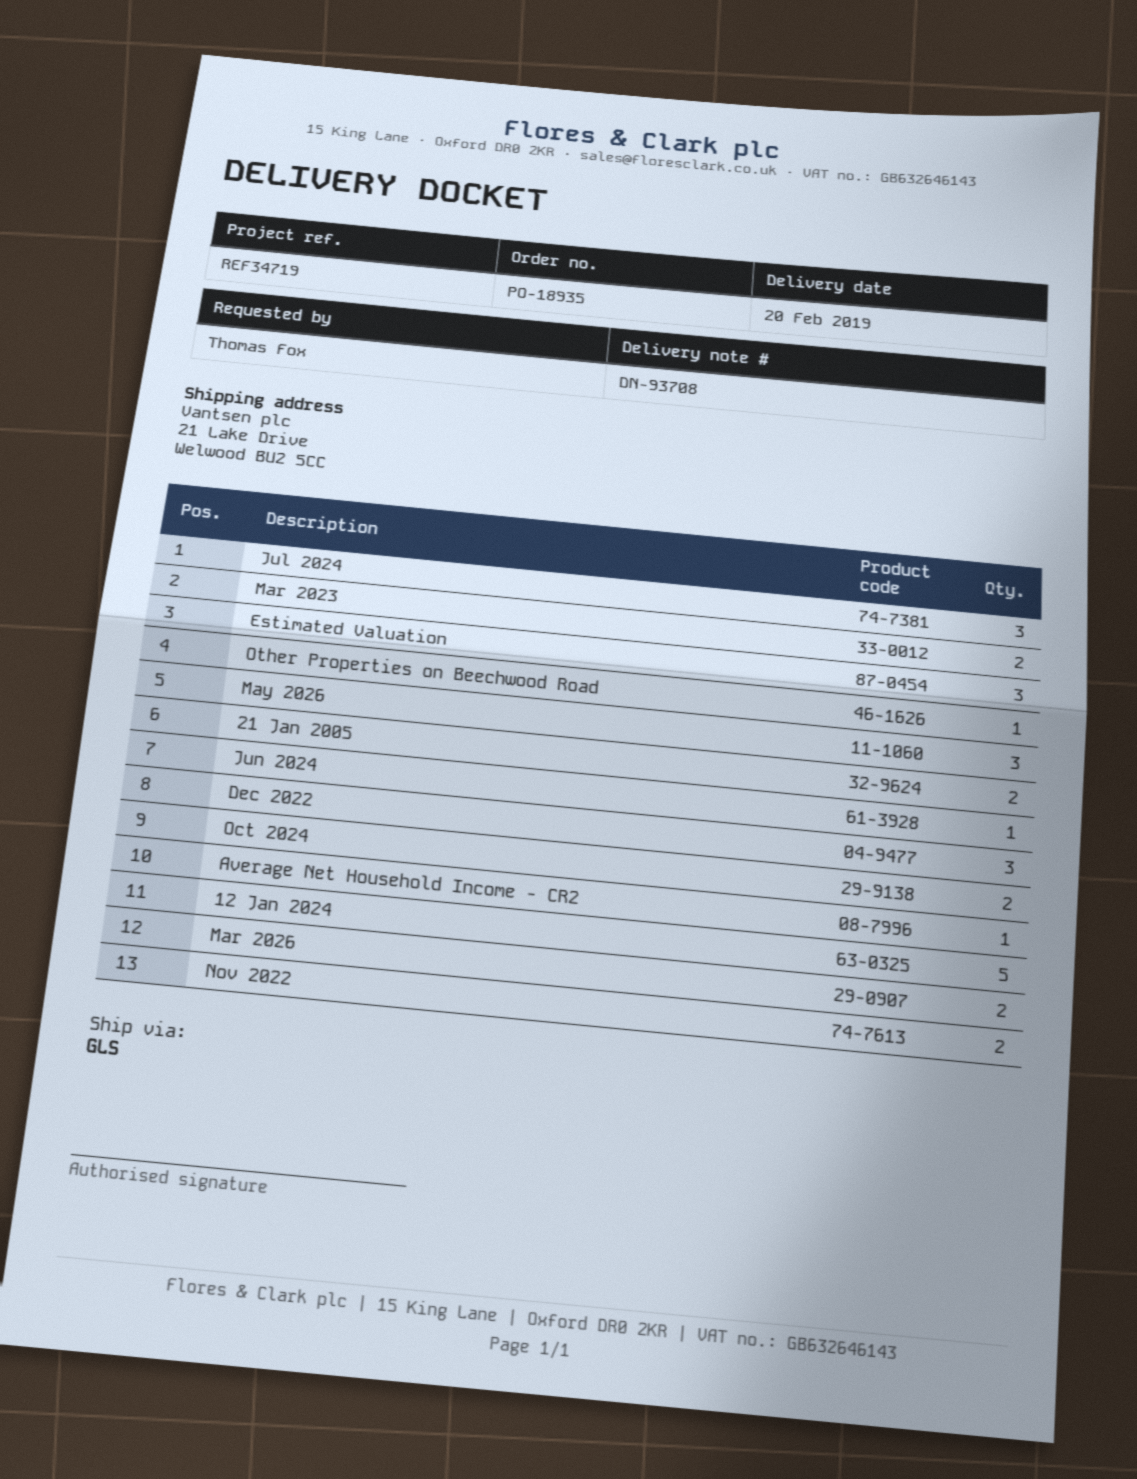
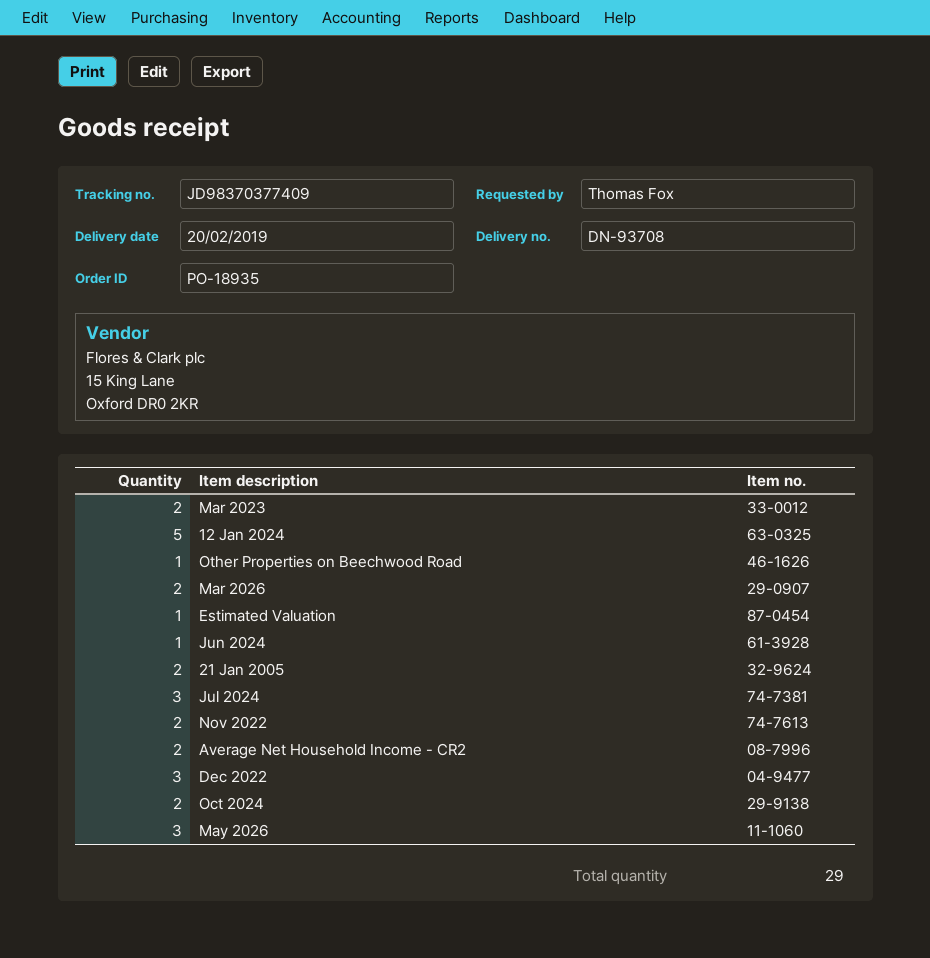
Estimated Valuation: 3 -> 1
Average Net Household Income - CR2: 1 -> 2

